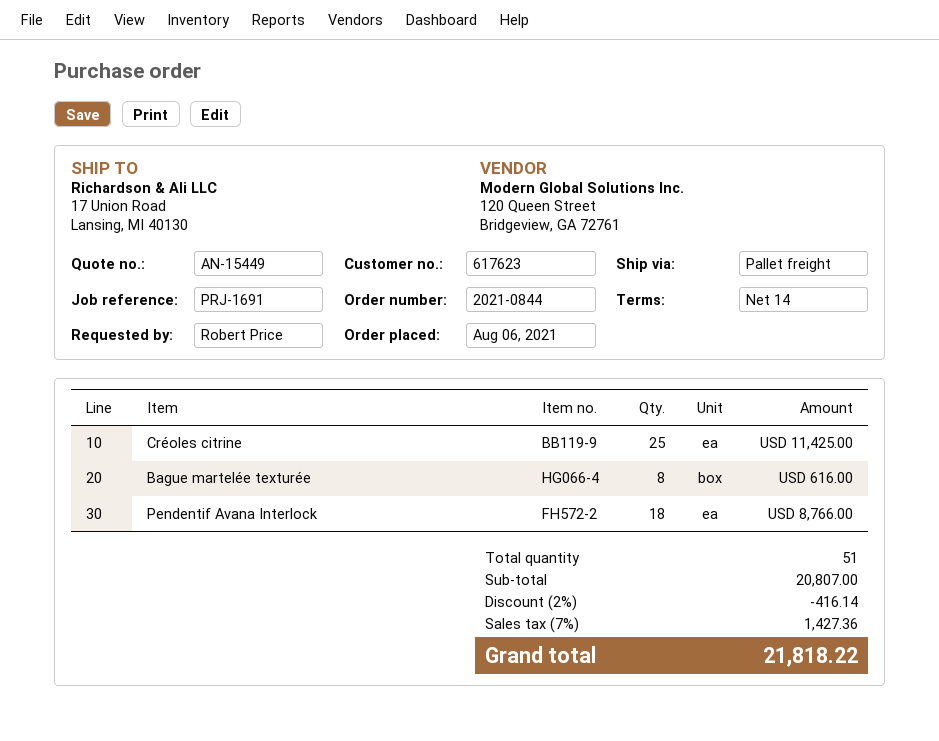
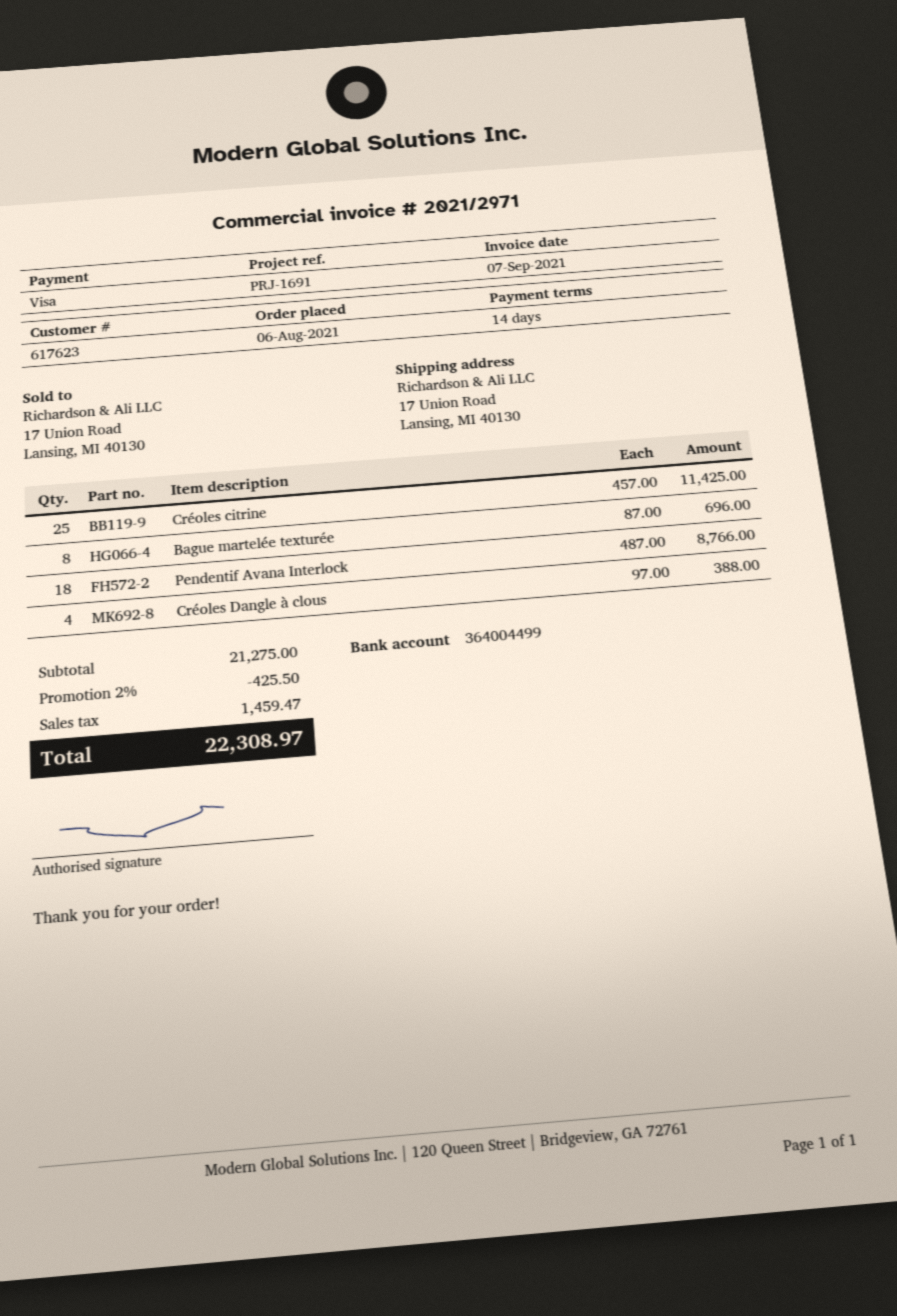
Bague martelée texturée: 8 for 616.00 -> 8 for 696.00
Créoles Dangle à clous: none -> 4 for 388.00
subtotal: 20807.00 -> 21275.00
discount: 2% = 416.14 -> 2% = 425.50
tax: 1427.36 -> 1459.47
total: 21818.22 -> 22308.97

